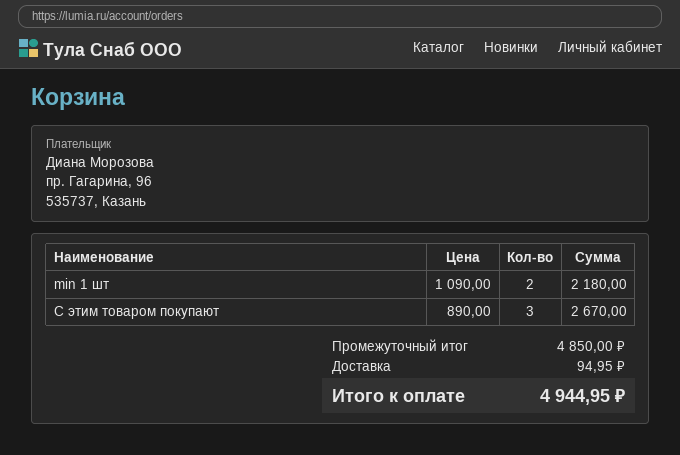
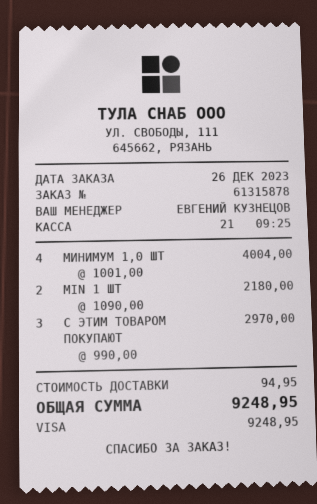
С этим товаром покупают: 3 x 890.00 = 2670.00 -> 3 x 990.00 = 2970.00
МИНИМУМ 1,0 ШТ: none -> 4 x 1001.00 = 4004.00
total: 4944.95 -> 9248.95

